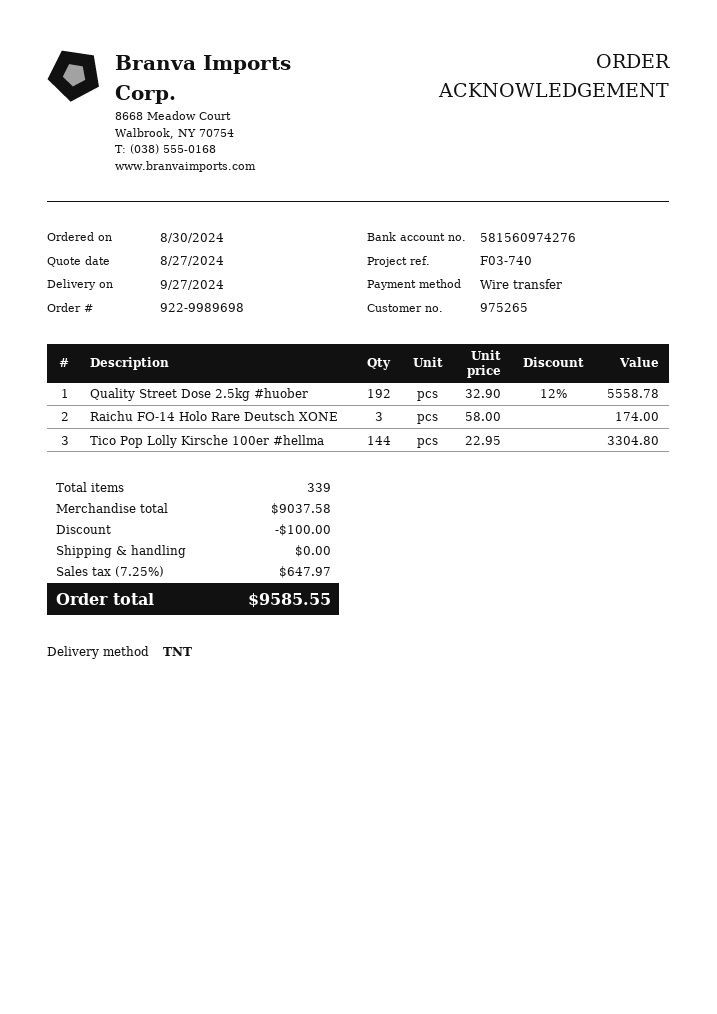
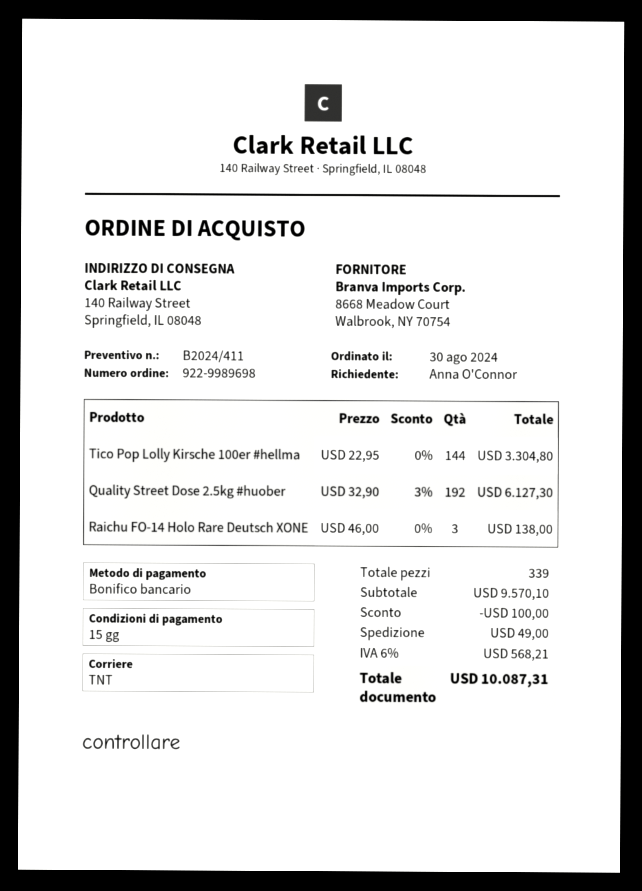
Quality Street Dose 2.5kg #huober: 192 x 32.90 - 12% = 5558.78 -> 192 x 32.90 - 3% = 6127.30
Raichu FO-14 Holo Rare Deutsch XONE: 3 x 58.00 = 174.00 -> 3 x 46.00 = 138.00
subtotal: 9037.58 -> 9570.10
shipping: 0.00 -> 49.00
tax: 7.25% = 647.97 -> 6% = 568.21
total: 9585.55 -> 10087.31

